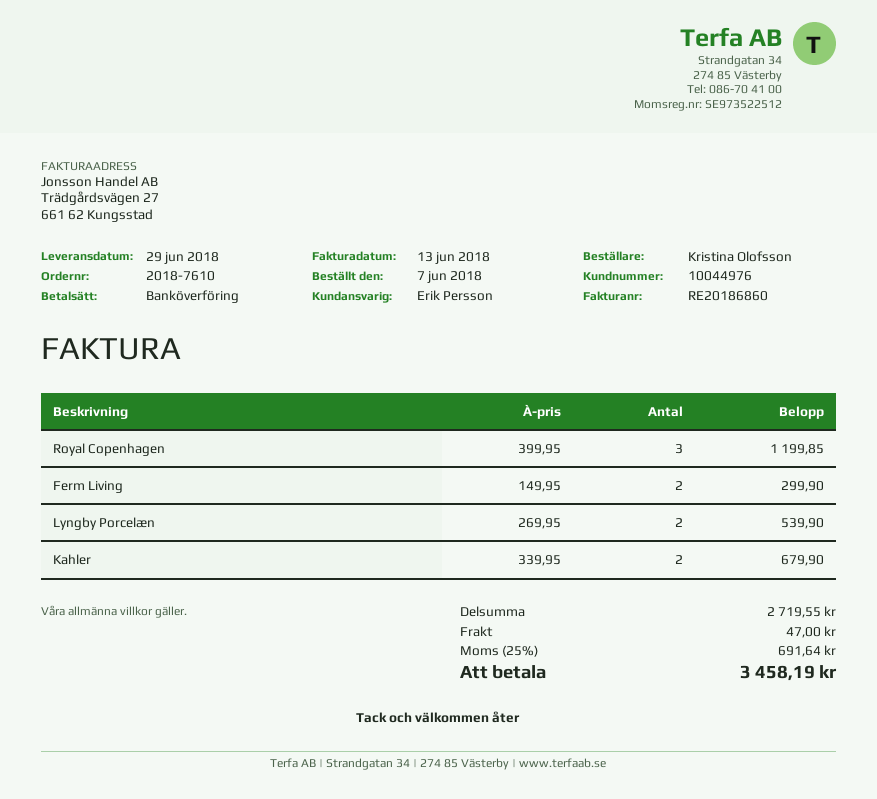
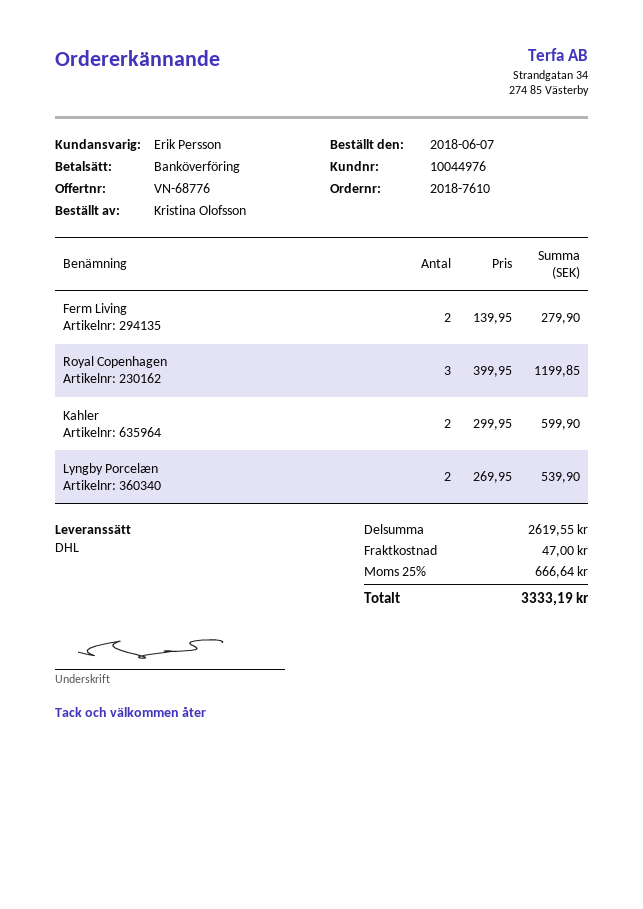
Ferm Living: 2 x 149.95 = 299.90 -> 2 x 139.95 = 279.90
Kahler: 2 x 339.95 = 679.90 -> 2 x 299.95 = 599.90
subtotal: 2719.55 -> 2619.55
tax: 25% = 691.64 -> 25% = 666.64
total: 3458.19 -> 3333.19

